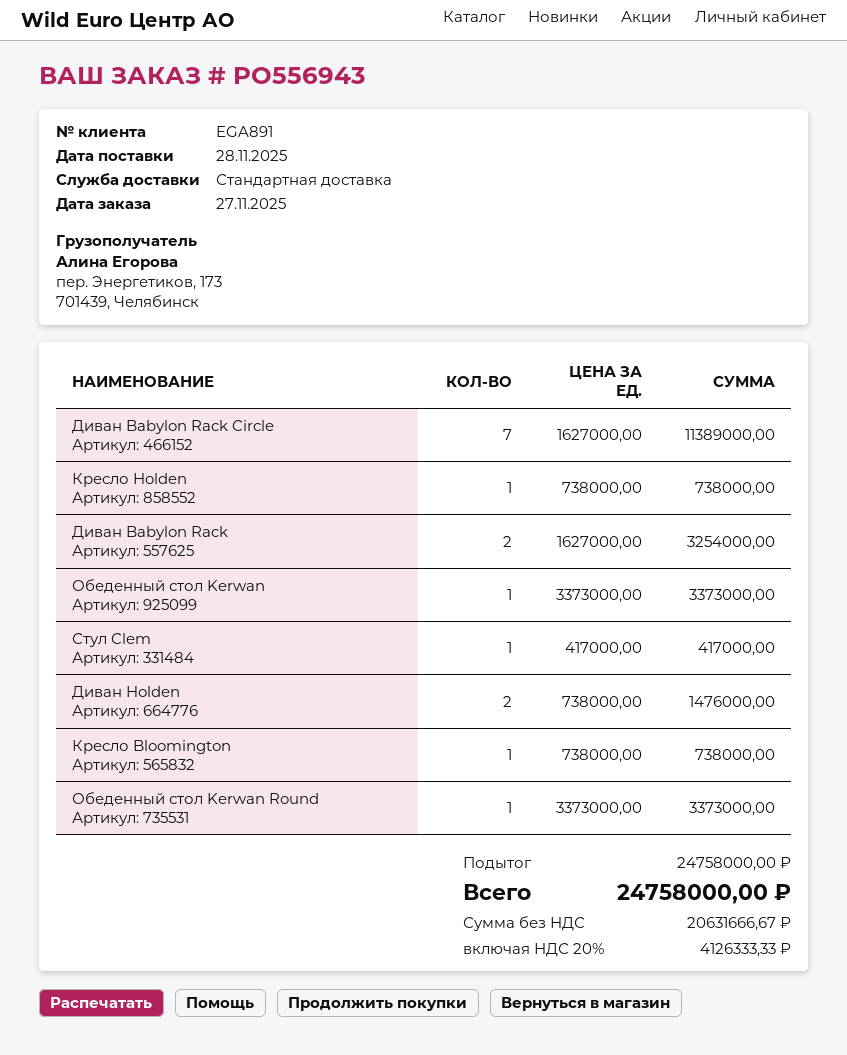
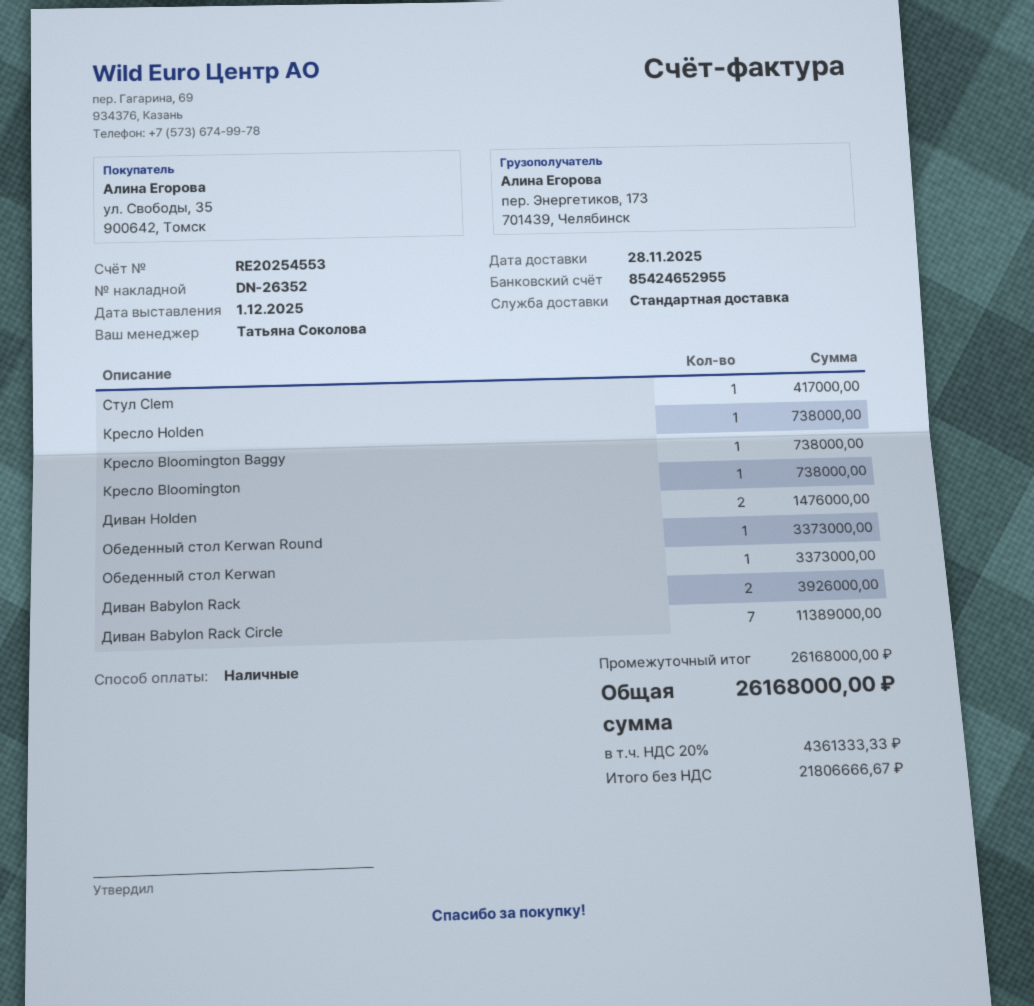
Диван Babylon Rack: 2 for 3254000.00 -> 2 for 3926000.00
Кресло Bloomington Baggy: none -> 1 for 738000.00
subtotal: 24758000.00 -> 26168000.00
net: 20631666.67 -> 21806666.67
tax: 20% = 4126333.33 -> 20% = 4361333.33
total: 24758000.00 -> 26168000.00

